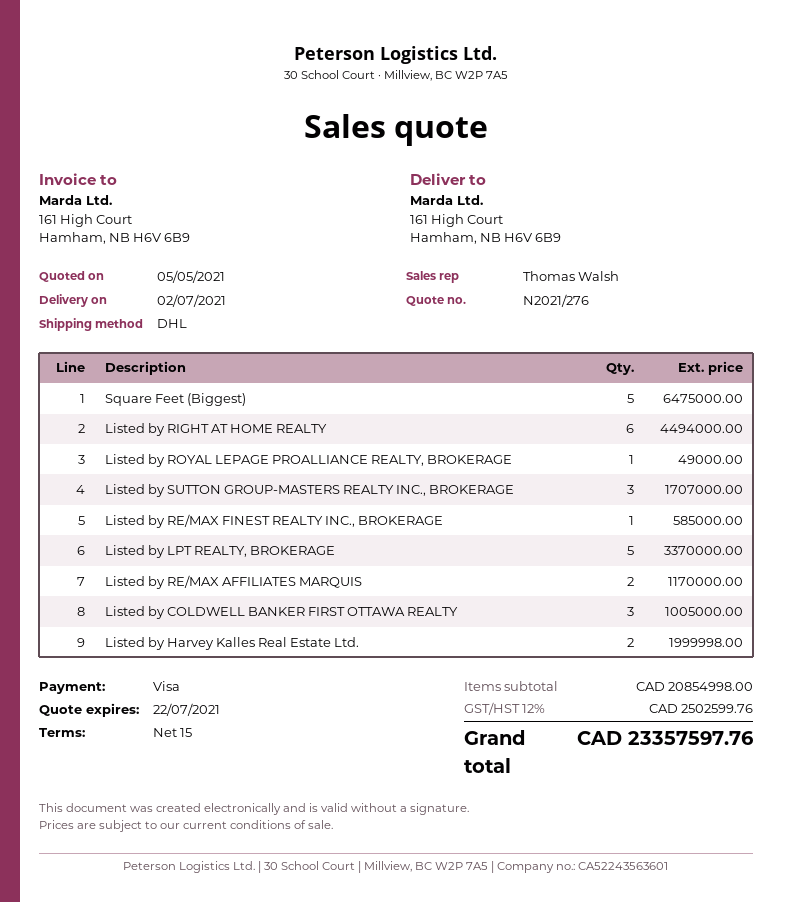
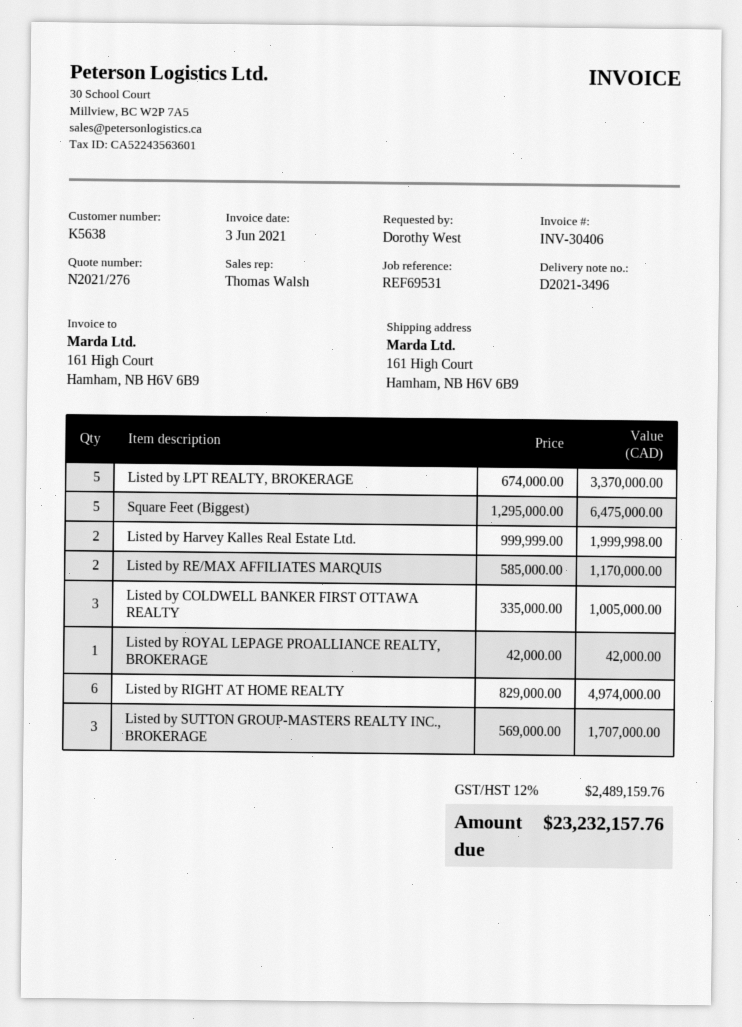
Listed by RIGHT AT HOME REALTY: 6 for 4494000.00 -> 6 for 4974000.00
Listed by ROYAL LEPAGE PROALLIANCE REALTY, BROKERAGE: 1 for 49000.00 -> 1 for 42000.00
Listed by RE/MAX FINEST REALTY INC., BROKERAGE: 1 for 585000.00 -> none
tax: 12% = 2502599.76 -> 12% = 2489159.76
total: 23357597.76 -> 23232157.76

